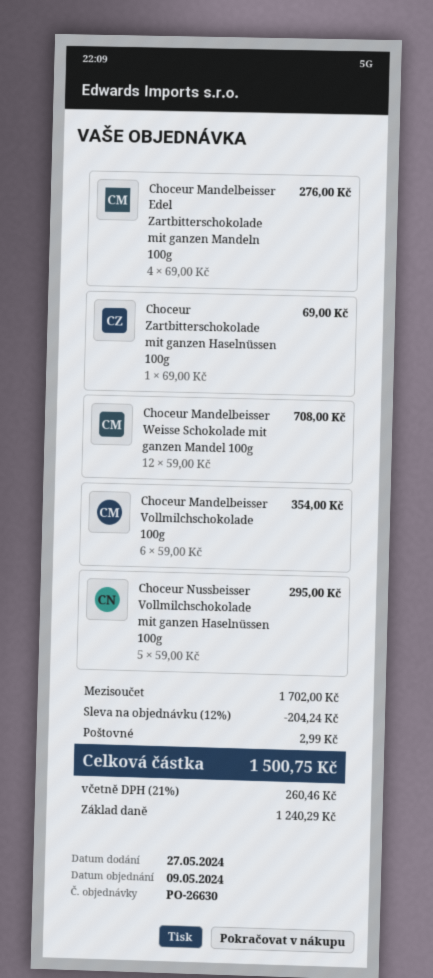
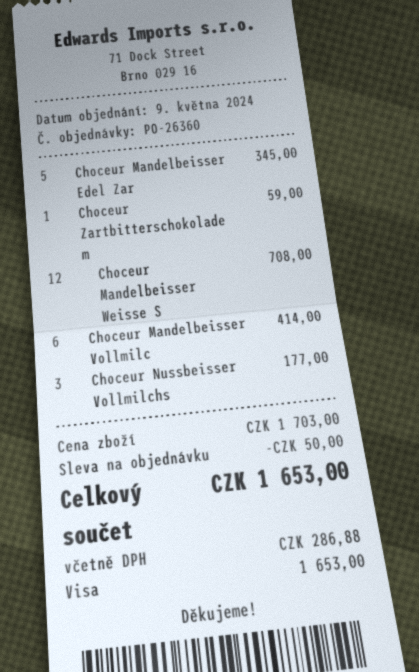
order number: PO-26630 -> PO-26360
Choceur Mandelbeisser Edel Zartbitterschokolade mit ganzen Mandeln 100g: 4 for 276.00 -> 5 for 345.00
Choceur Zartbitterschokolade mit ganzen Haselnüssen 100g: 1 for 69.00 -> 1 for 59.00
Choceur Mandelbeisser Vollmilchschokolade 100g: 6 for 354.00 -> 6 for 414.00
Choceur Nussbeisser Vollmilchschokolade mit ganzen Haselnüssen 100g: 5 for 295.00 -> 3 for 177.00
subtotal: 1702.00 -> 1703.00
discount: 204.24 -> 50.00
shipping: 2.99 -> none
tax: 260.46 -> 286.88
total: 1500.75 -> 1653.00

